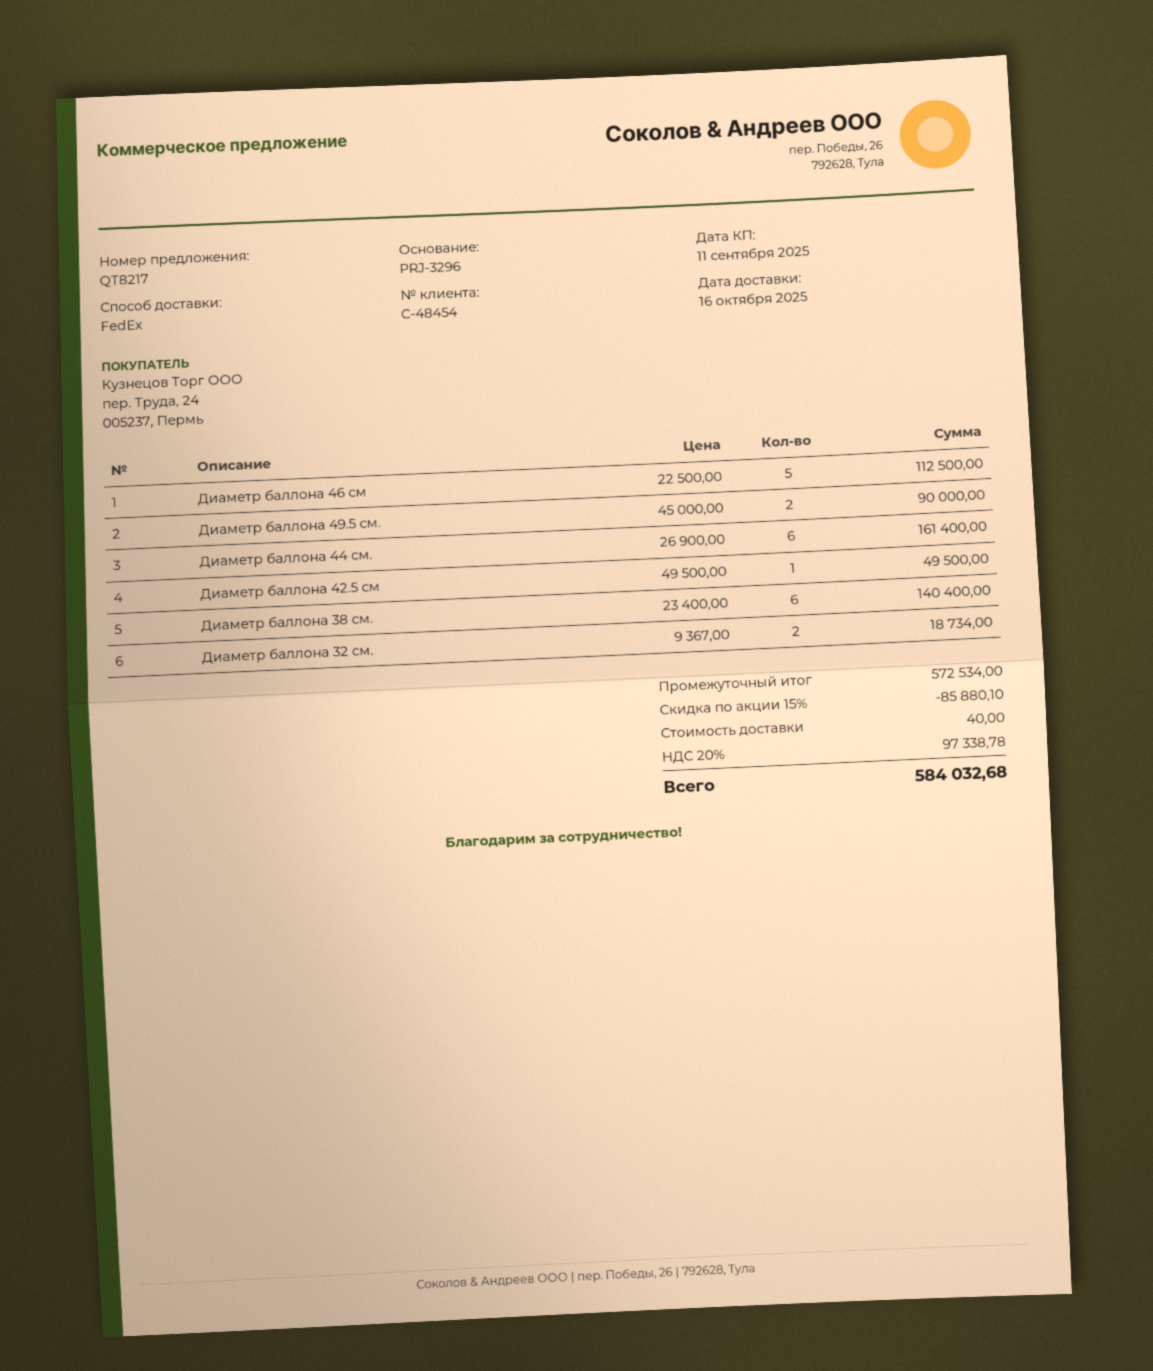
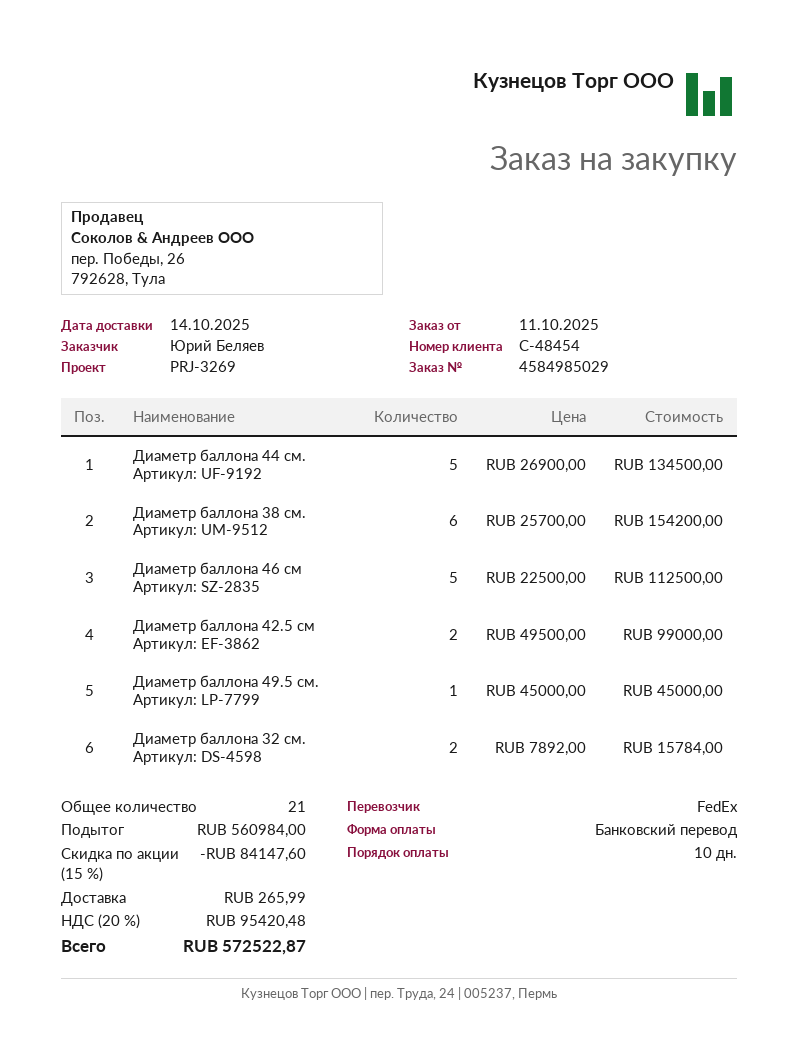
delivery date: 2025-10-16 -> 2025-10-14
reference: PRJ-3296 -> PRJ-3269
Диаметр баллона 49.5 см.: 2 x 45000.00 = 90000.00 -> 1 x 45000.00 = 45000.00
Диаметр баллона 44 см.: 6 x 26900.00 = 161400.00 -> 5 x 26900.00 = 134500.00
Диаметр баллона 42.5 см: 1 x 49500.00 = 49500.00 -> 2 x 49500.00 = 99000.00
Диаметр баллона 38 см.: 6 x 23400.00 = 140400.00 -> 6 x 25700.00 = 154200.00
Диаметр баллона 32 см.: 2 x 9367.00 = 18734.00 -> 2 x 7892.00 = 15784.00
subtotal: 572534.00 -> 560984.00
discount: 15% = 85880.10 -> 15% = 84147.60
shipping: 40.00 -> 265.99
tax: 20% = 97338.78 -> 20% = 95420.48
total: 584032.68 -> 572522.87

